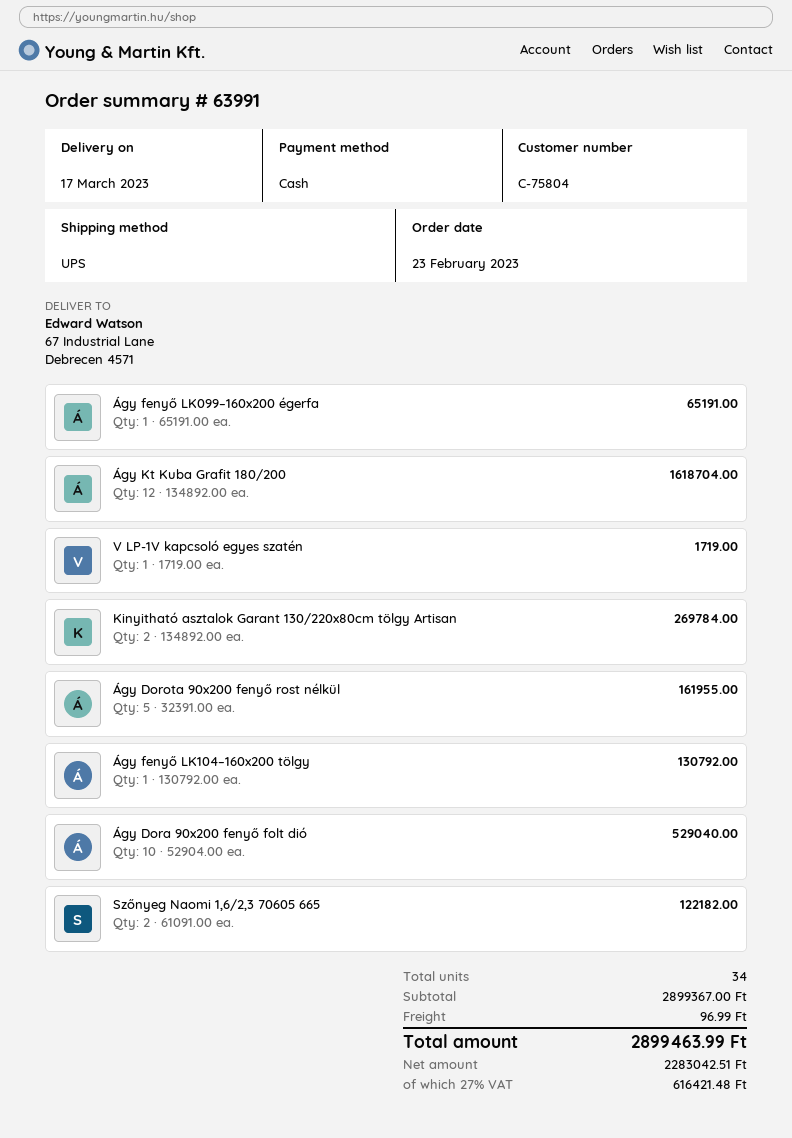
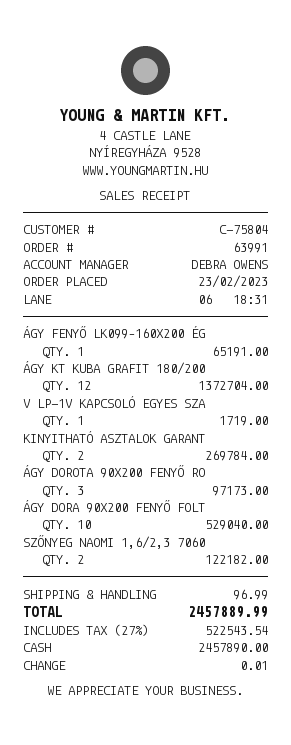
Ágy Kt Kuba Grafit 180/200: 12 for 1618704.00 -> 12 for 1372704.00
Ágy Dorota 90x200 fenyő rost nélkül: 5 for 161955.00 -> 3 for 97173.00
Ágy fenyő LK104–160x200 tölgy: 1 for 130792.00 -> none
tax: 27% = 616421.48 -> 27% = 522543.54
total: 2899463.99 -> 2457889.99

